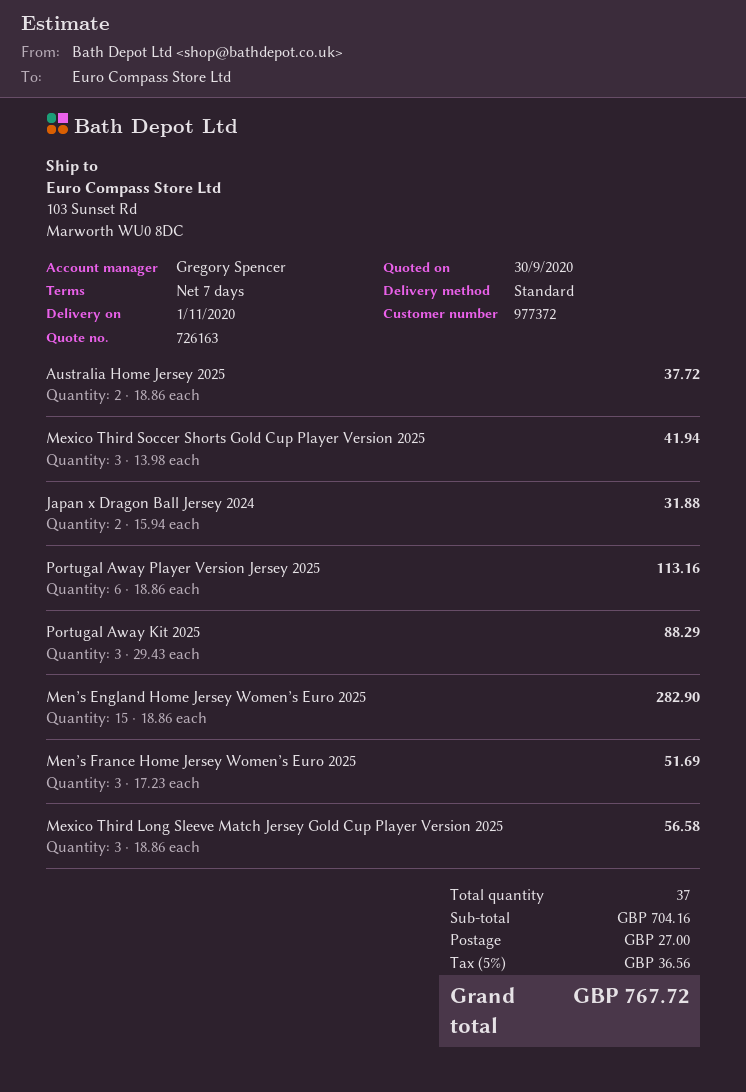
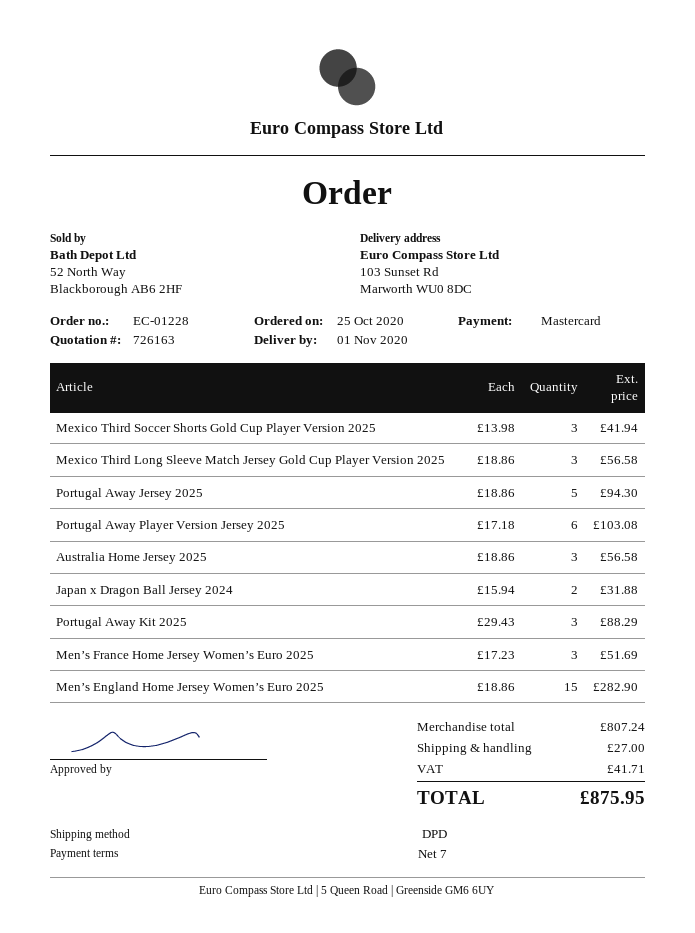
shipping method: standard -> DPD
Australia Home Jersey 2025: 2 x 18.86 = 37.72 -> 3 x 18.86 = 56.58
Portugal Away Player Version Jersey 2025: 6 x 18.86 = 113.16 -> 6 x 17.18 = 103.08
Portugal Away Jersey 2025: none -> 5 x 18.86 = 94.30
subtotal: 704.16 -> 807.24
tax: 36.56 -> 41.71
total: 767.72 -> 875.95

